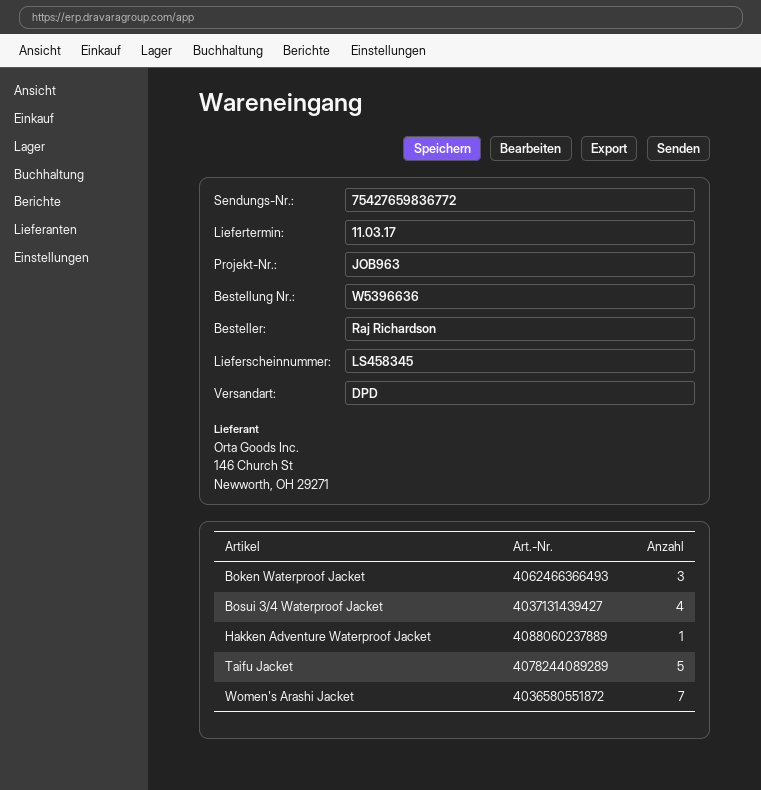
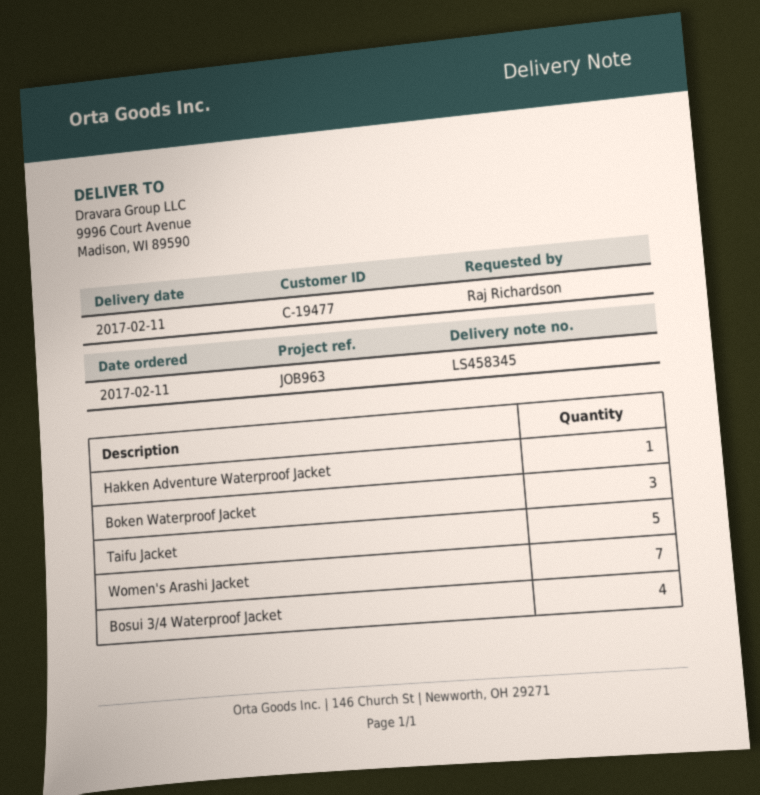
delivery date: 2017-03-11 -> 2017-02-11

